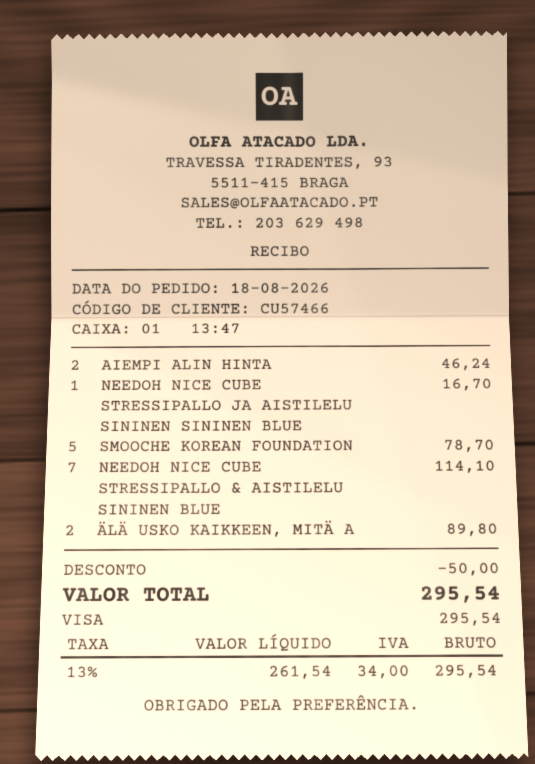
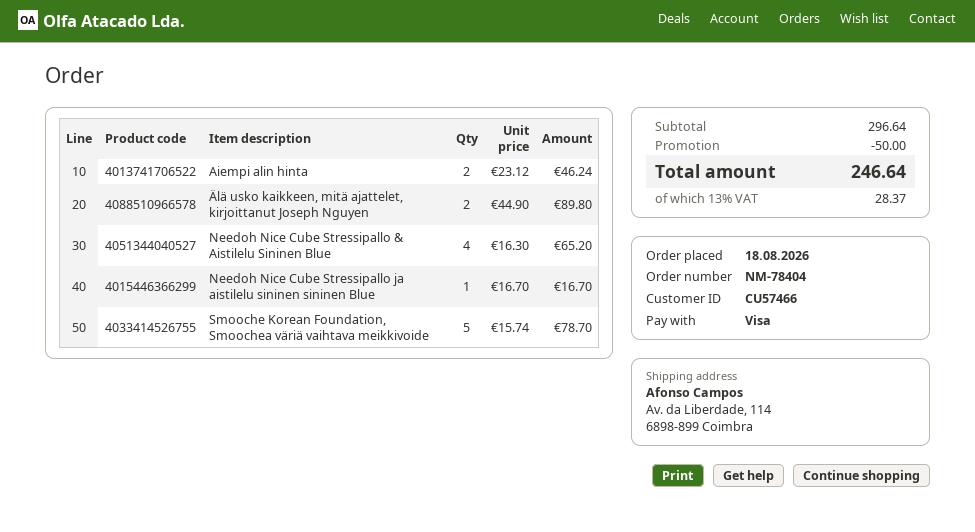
NEEDOH NICE CUBE STRESSIPALLO & AISTILELU SININEN BLUE: 7 for 114.10 -> 4 for 65.20
tax: 13% = 34.00 -> 13% = 28.37
total: 295.54 -> 246.64

